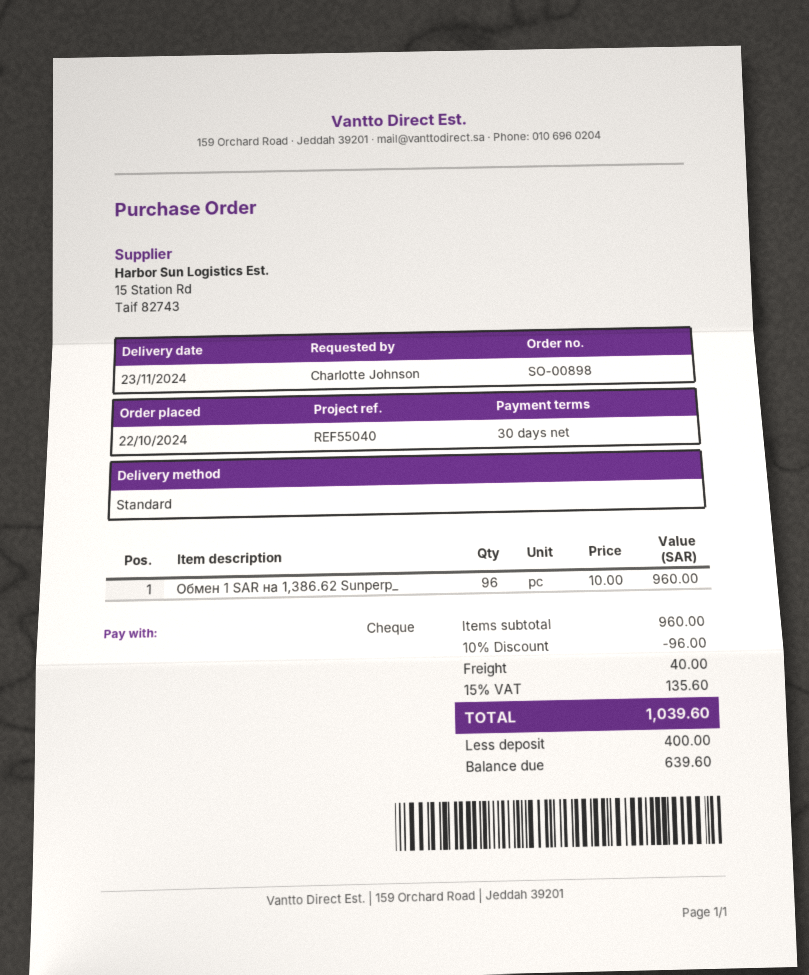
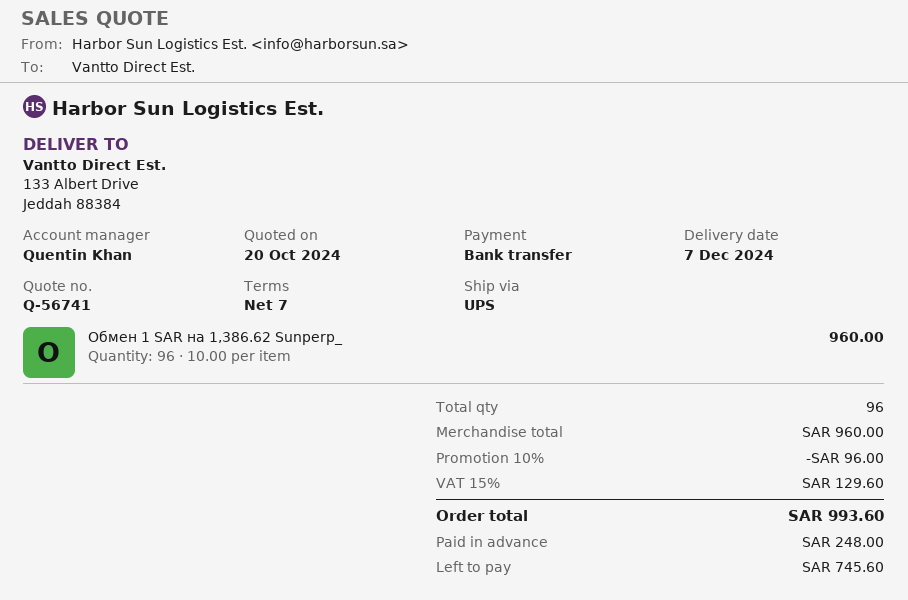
delivery date: 2024-11-23 -> 2024-12-07
payment terms: 30 days -> 7 days
payment method: cheque -> bank transfer
shipping method: standard -> UPS
shipping: 40.00 -> none
tax: 15% = 135.60 -> 15% = 129.60
total: 1039.60 -> 993.60
deposit: 400.00 -> 248.00
balance: 639.60 -> 745.60

